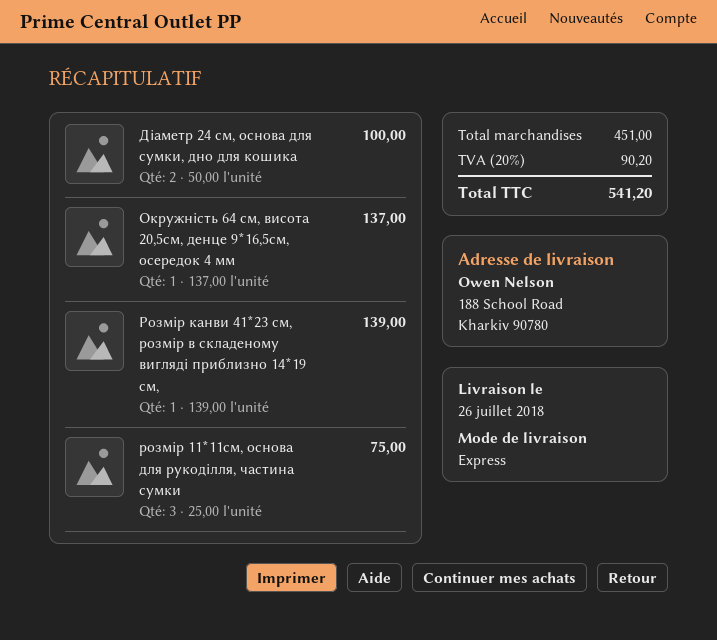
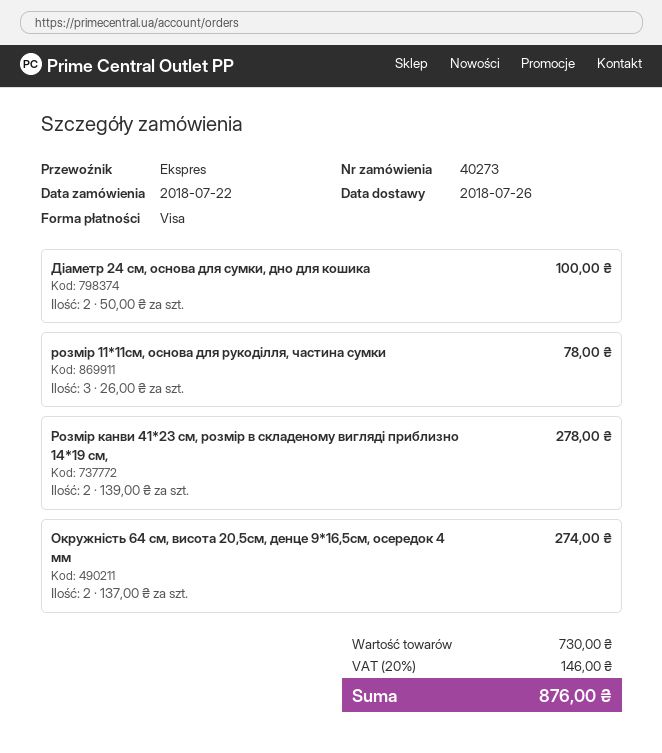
Окружність 64 см, висота 20,5см, денце 9*16,5см, осередок 4 мм: 1 x 137.00 = 137.00 -> 2 x 137.00 = 274.00
Розмір канви 41*23 см, розмір в складеному вигляді приблизно 14*19 см,: 1 x 139.00 = 139.00 -> 2 x 139.00 = 278.00
розмір 11*11см, основа для рукоділля, частина сумки: 3 x 25.00 = 75.00 -> 3 x 26.00 = 78.00
subtotal: 451.00 -> 730.00
tax: 20% = 90.20 -> 20% = 146.00
total: 541.20 -> 876.00

